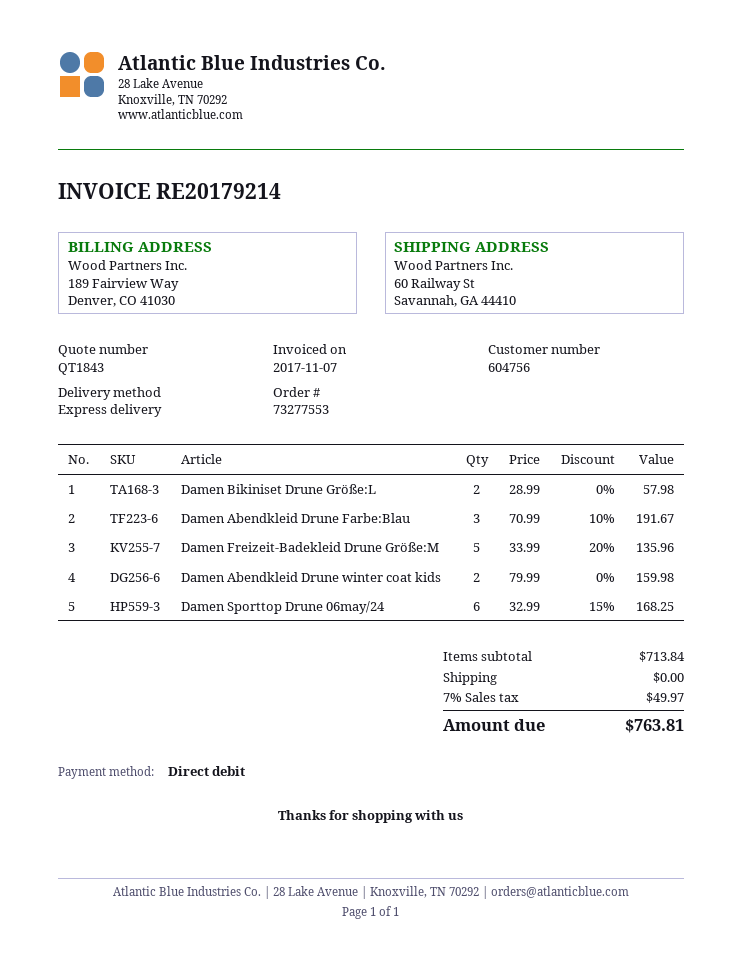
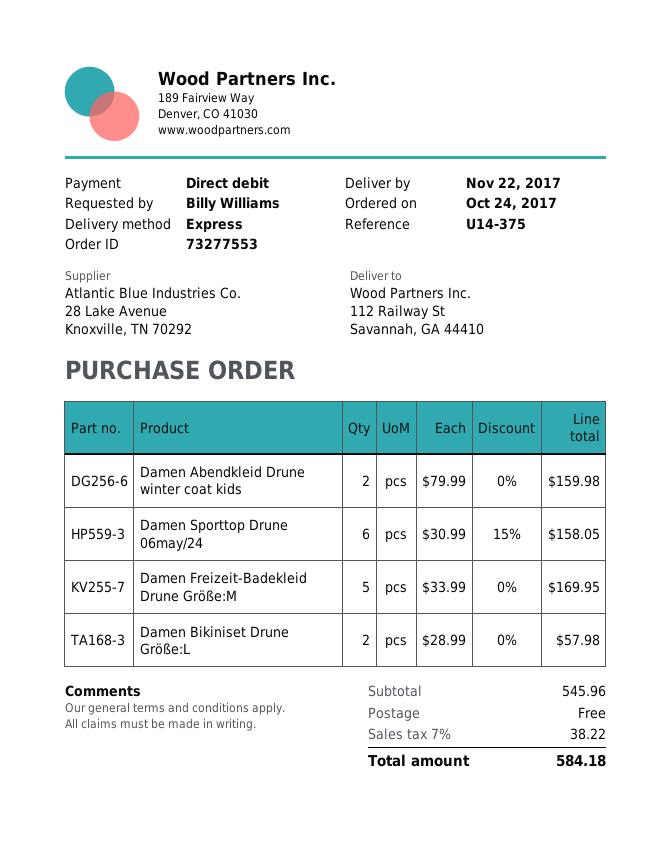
ship to: 60 Railway St, Savannah, GA 44410 -> 112 Railway St, Savannah, GA 44410
Damen Abendkleid Drune Farbe:Blau: 3 x 70.99 - 10% = 191.67 -> none
Damen Freizeit-Badekleid Drune Größe:M: 5 x 33.99 - 20% = 135.96 -> 5 x 33.99 = 169.95
Damen Sporttop Drune 06may/24: 6 x 32.99 - 15% = 168.25 -> 6 x 30.99 - 15% = 158.05
subtotal: 713.84 -> 545.96
tax: 7% = 49.97 -> 7% = 38.22
total: 763.81 -> 584.18

